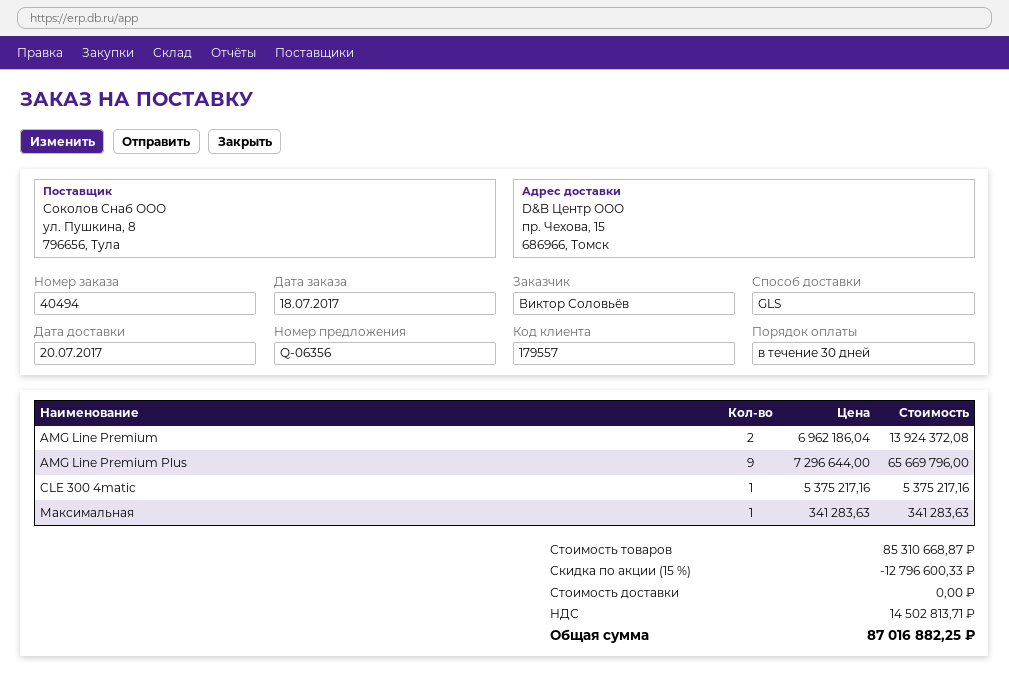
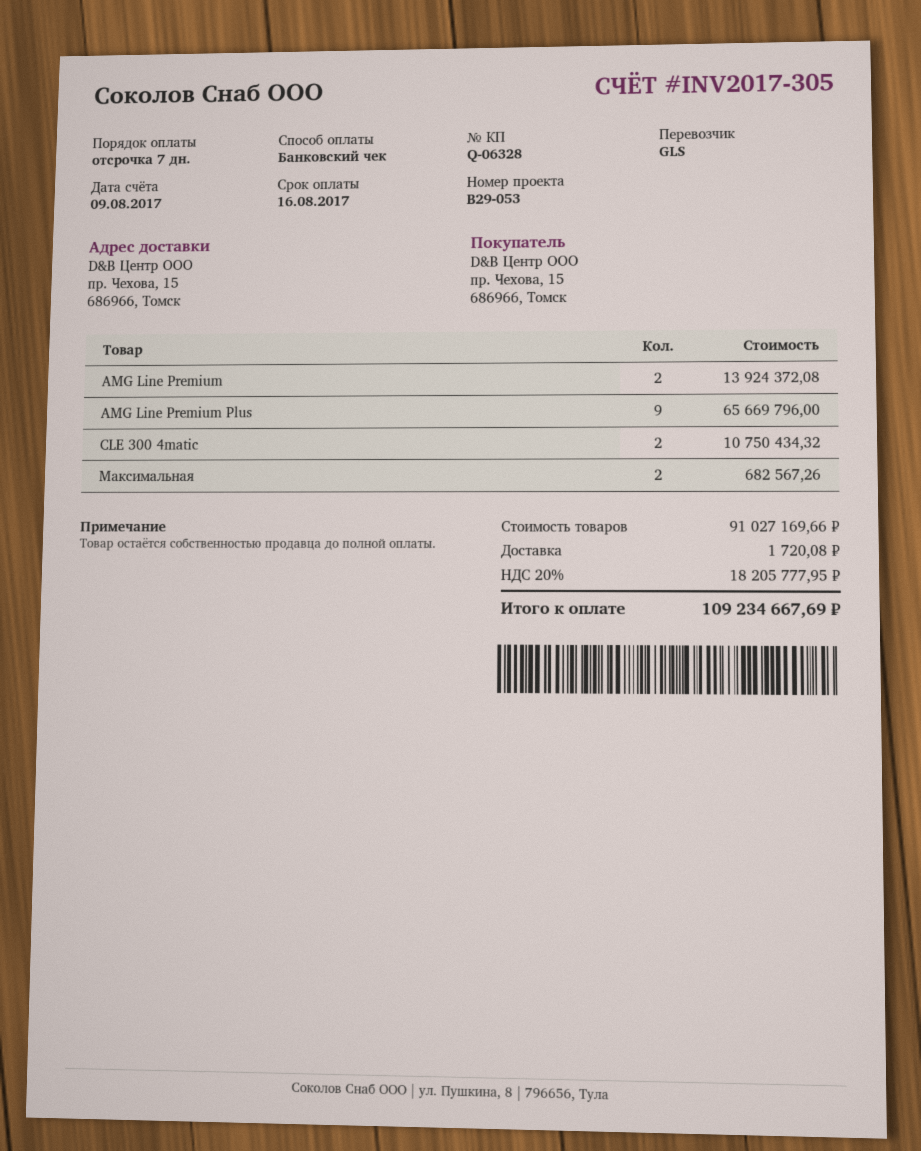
quote number: Q-06356 -> Q-06328
payment terms: 30 days -> 7 days
CLE 300 4matic: 1 for 5375217.16 -> 2 for 10750434.32
Максимальная: 1 for 341283.63 -> 2 for 682567.26
subtotal: 85310668.87 -> 91027169.66
discount: 15% = 12796600.33 -> none
shipping: 0.00 -> 1720.08
tax: 14502813.71 -> 18205777.95
total: 87016882.25 -> 109234667.69

